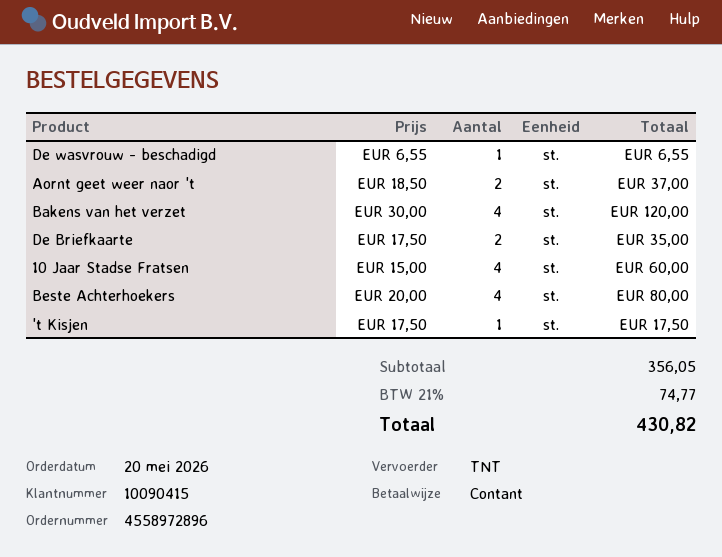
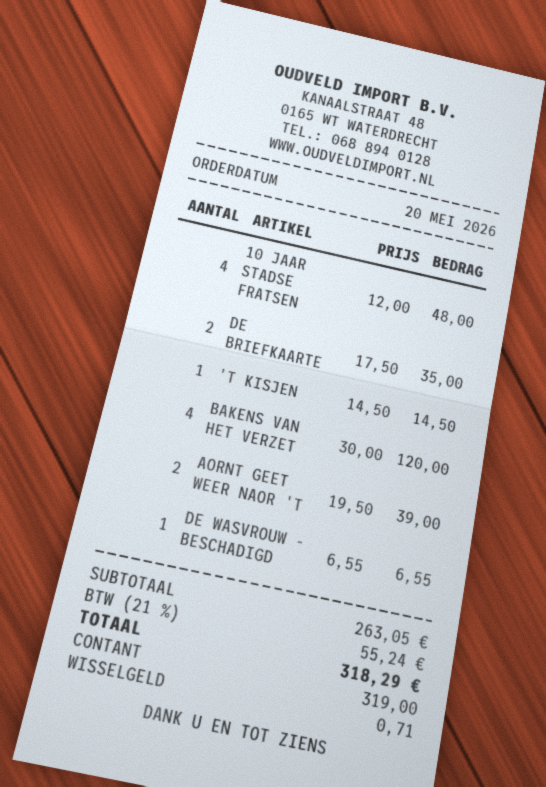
Aornt geet weer naor 't: 2 x 18.50 = 37.00 -> 2 x 19.50 = 39.00
10 Jaar Stadse Fratsen: 4 x 15.00 = 60.00 -> 4 x 12.00 = 48.00
Beste Achterhoekers: 4 x 20.00 = 80.00 -> none
't Kisjen: 1 x 17.50 = 17.50 -> 1 x 14.50 = 14.50
subtotal: 356.05 -> 263.05
tax: 21% = 74.77 -> 21% = 55.24
total: 430.82 -> 318.29

